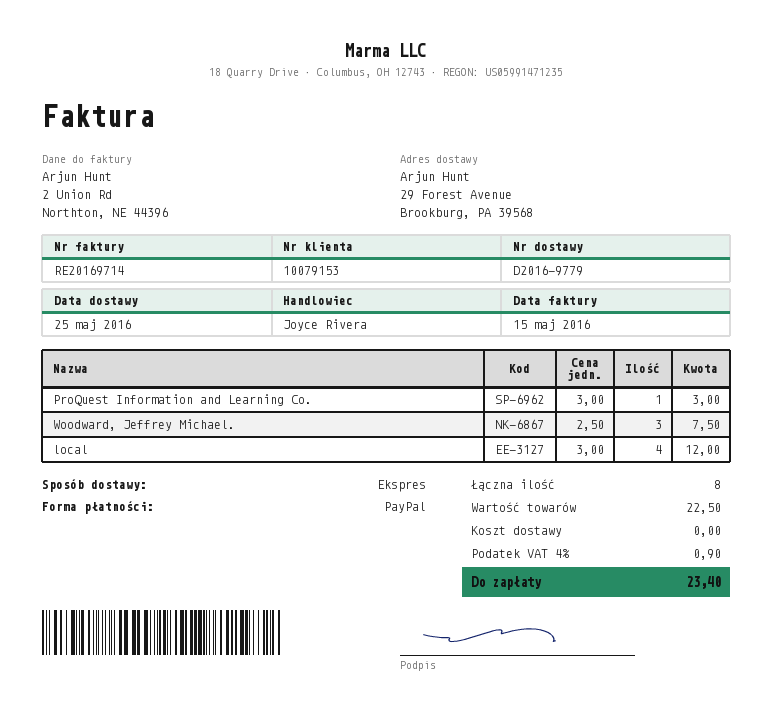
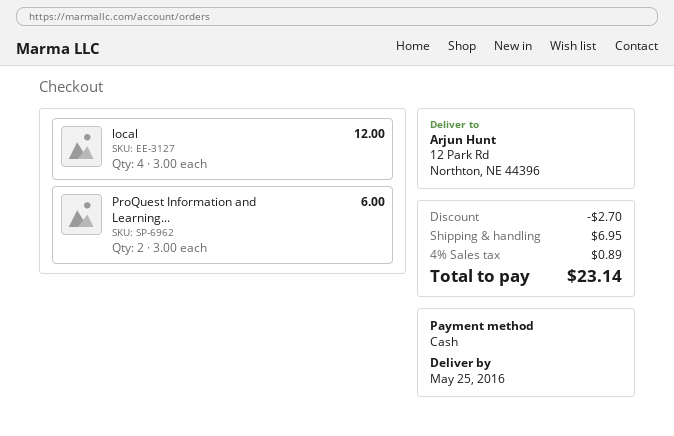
payment method: PayPal -> cash
ship to: 29 Forest Avenue, Brookburg, PA 39568 -> 12 Park Rd, Northton, NE 44396
ProQuest Information and Learning Co.: 1 x 3.00 = 3.00 -> 2 x 3.00 = 6.00
Woodward, Jeffrey Michael.: 3 x 2.50 = 7.50 -> none
discount: none -> 2.70
shipping: 0.00 -> 6.95
tax: 4% = 0.90 -> 4% = 0.89
total: 23.40 -> 23.14

